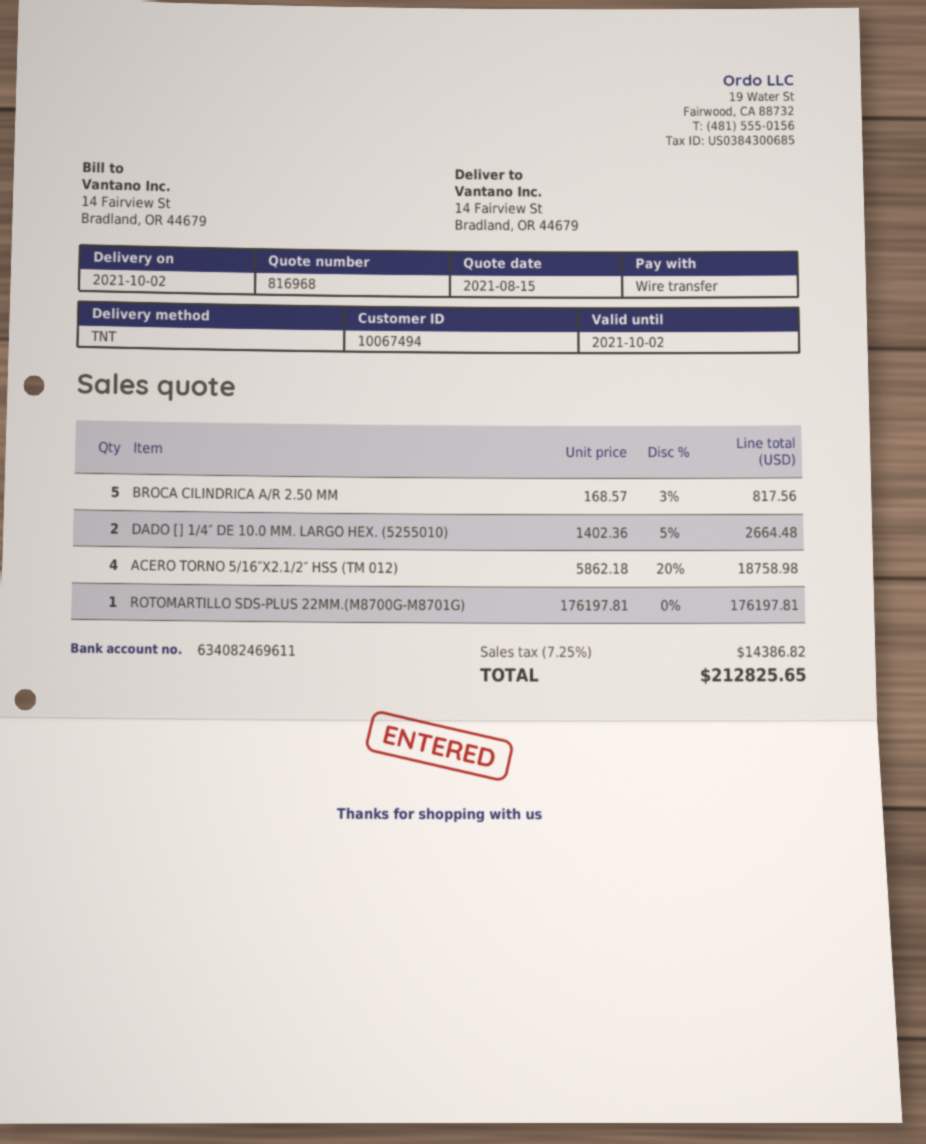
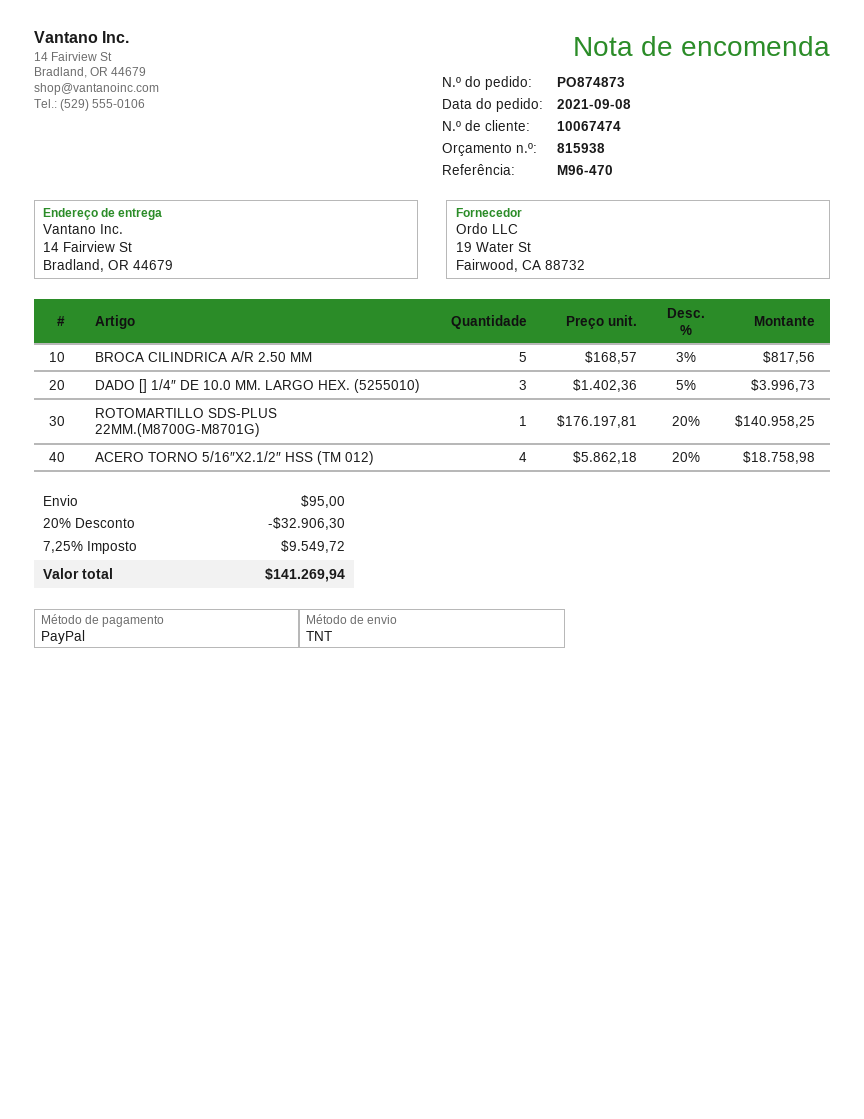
quote number: 816968 -> 815938
customer number: 10067494 -> 10067474
payment method: bank transfer -> PayPal
DADO [] 1/4″ DE 10.0 MM. LARGO HEX. (5255010): 2 x 1402.36 - 5% = 2664.48 -> 3 x 1402.36 - 5% = 3996.73
ROTOMARTILLO SDS-PLUS 22MM.(M8700G-M8701G): 1 x 176197.81 = 176197.81 -> 1 x 176197.81 - 20% = 140958.25
discount: none -> 20% = 32906.30
shipping: none -> 95.00
tax: 7.25% = 14386.82 -> 7.25% = 9549.72
total: 212825.65 -> 141269.94

